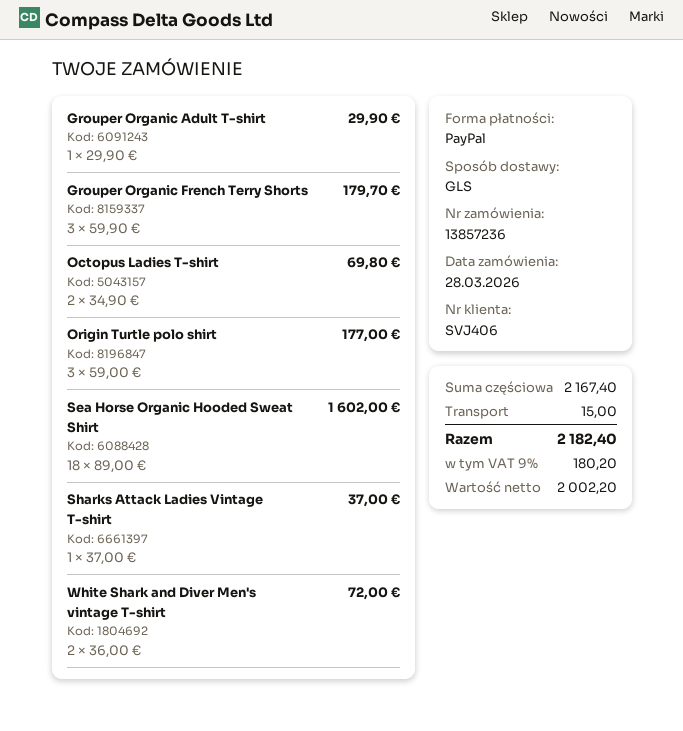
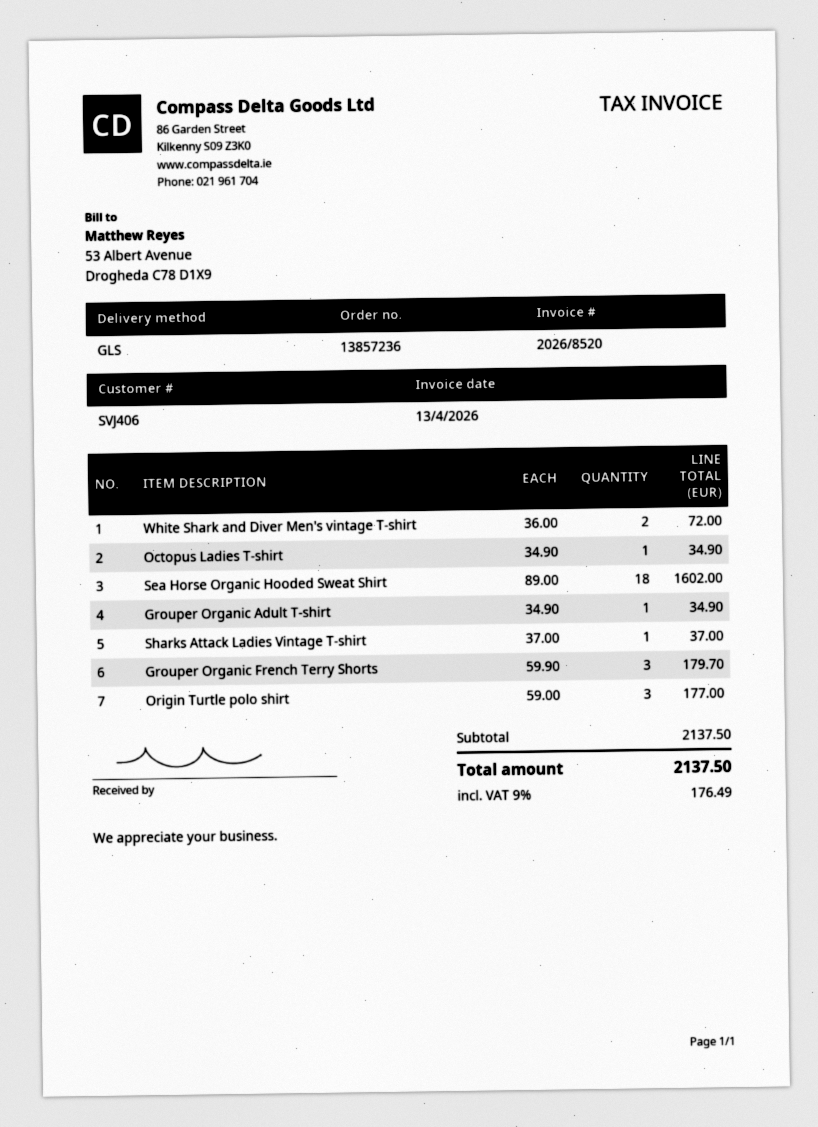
Grouper Organic Adult T-shirt: 1 x 29.90 = 29.90 -> 1 x 34.90 = 34.90
Octopus Ladies T-shirt: 2 x 34.90 = 69.80 -> 1 x 34.90 = 34.90
subtotal: 2167.40 -> 2137.50
shipping: 15.00 -> none
tax: 9% = 180.20 -> 9% = 176.49
total: 2182.40 -> 2137.50

